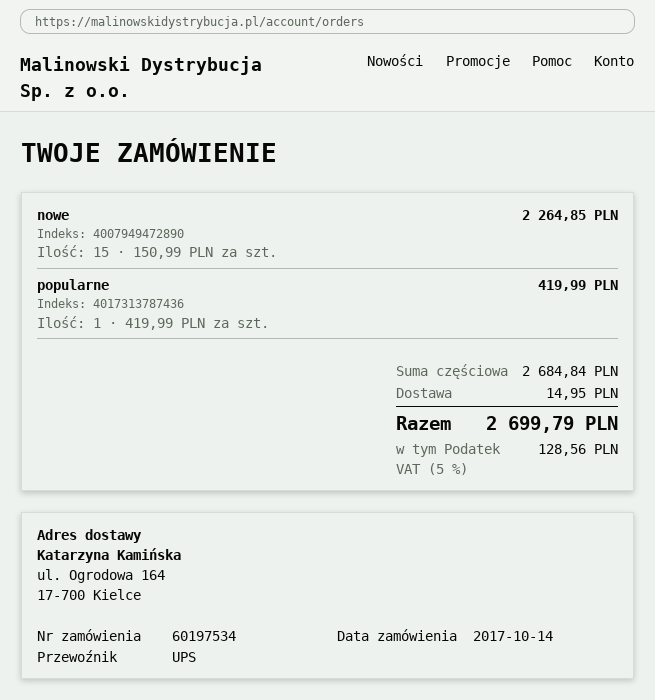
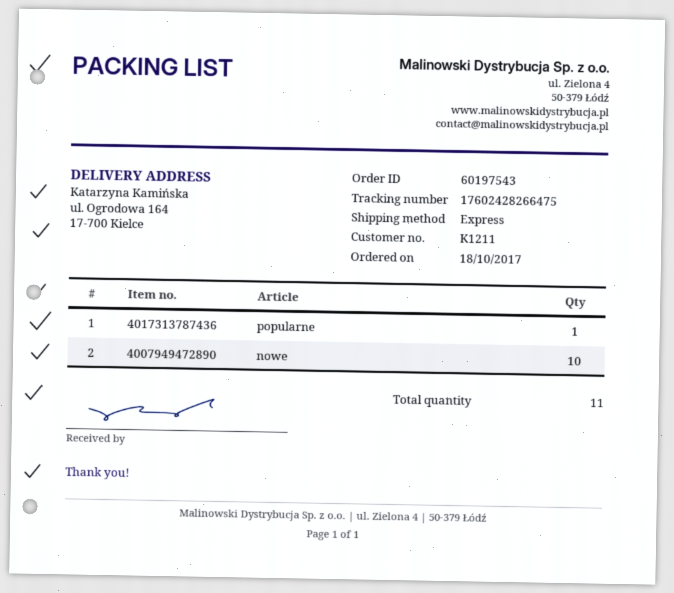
order number: 60197534 -> 60197543
order date: 2017-10-14 -> 2017-10-18
shipping method: UPS -> express
nowe: 15 -> 10

